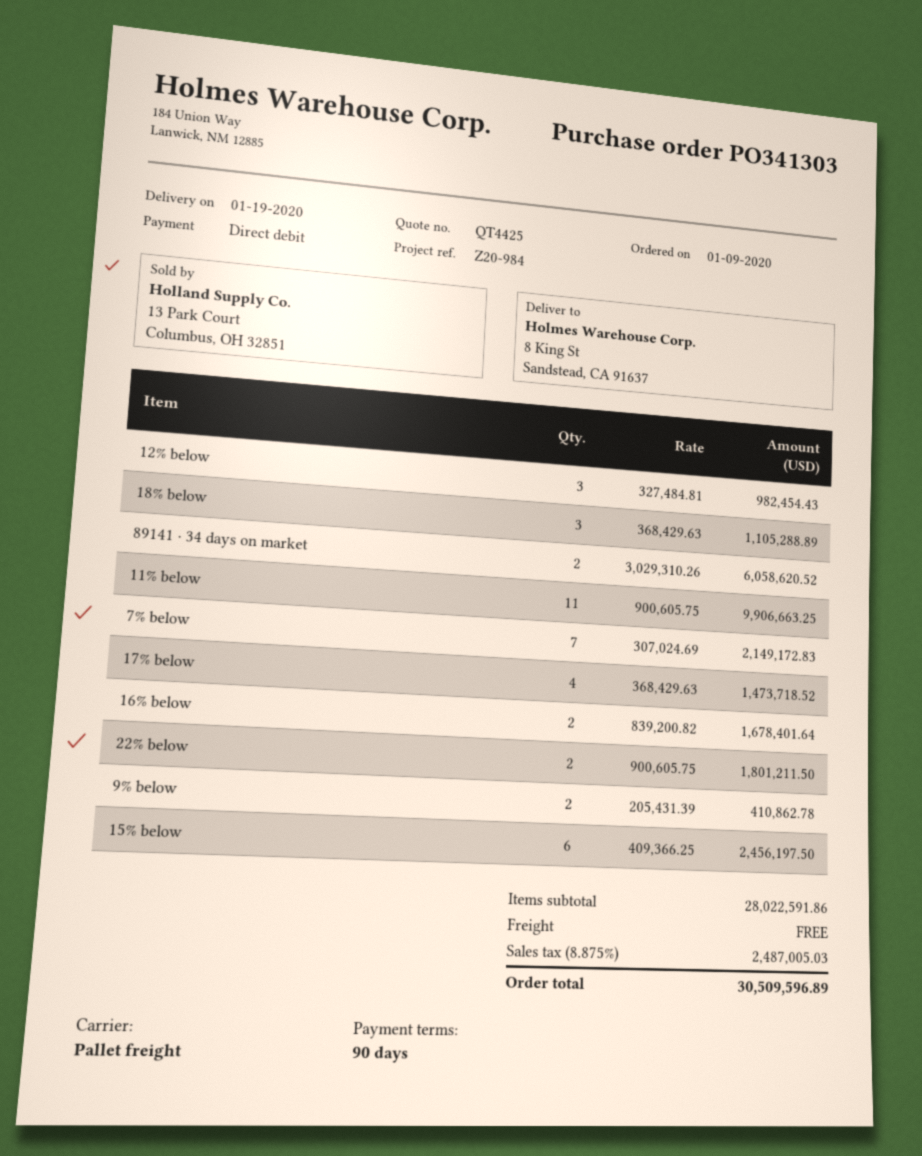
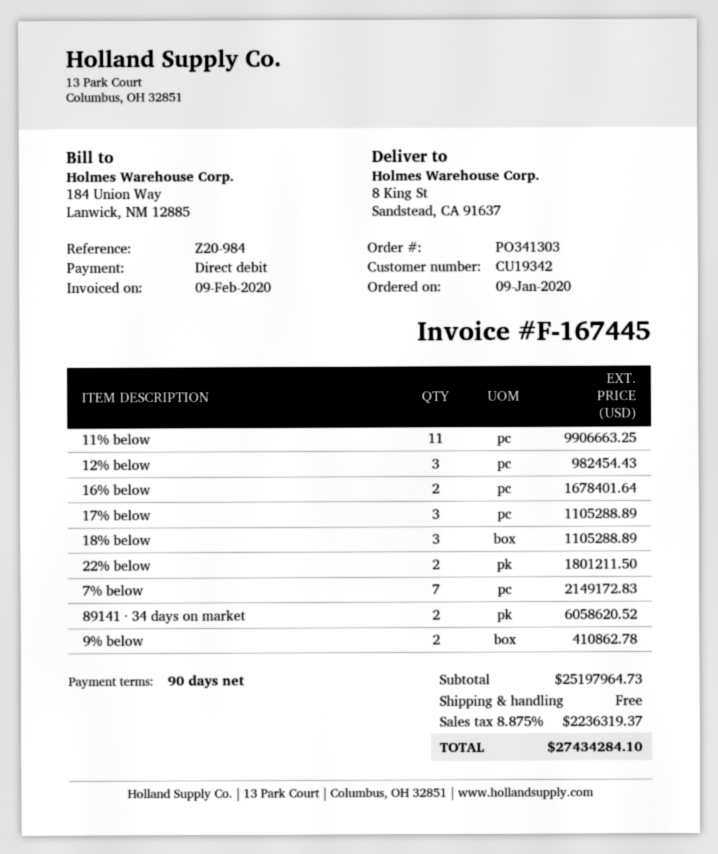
17% below: 4 for 1473718.52 -> 3 for 1105288.89
15% below: 6 for 2456197.50 -> none
subtotal: 28022591.86 -> 25197964.73
tax: 8.875% = 2487005.03 -> 8.875% = 2236319.37
total: 30509596.89 -> 27434284.10

